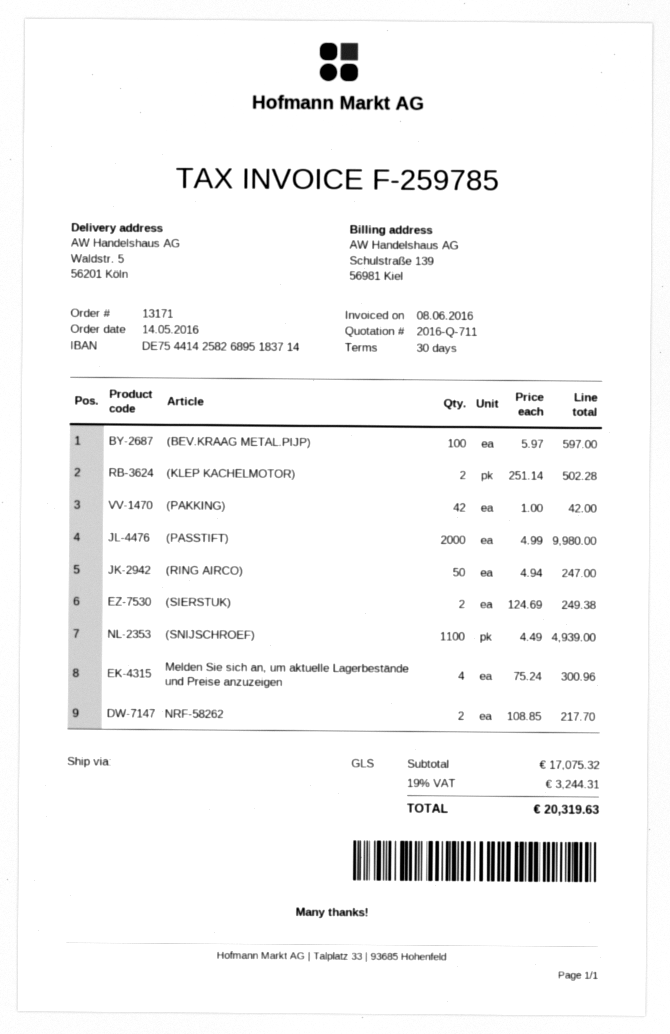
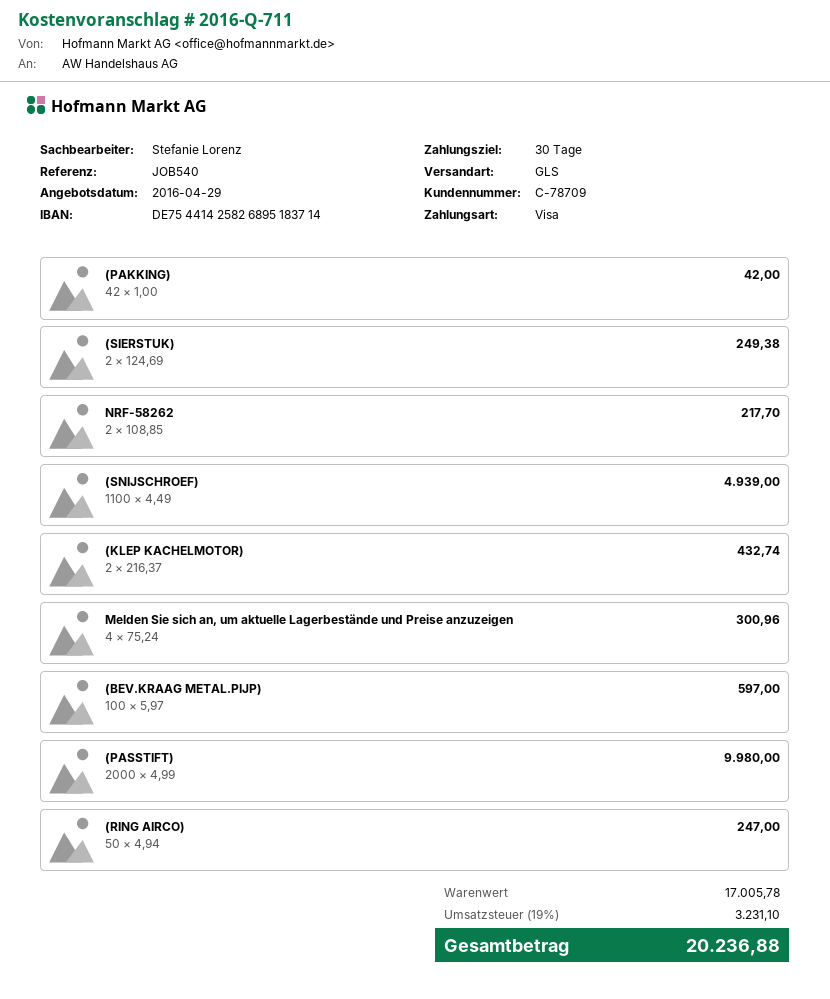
(KLEP KACHELMOTOR): 2 x 251.14 = 502.28 -> 2 x 216.37 = 432.74
subtotal: 17075.32 -> 17005.78
tax: 19% = 3244.31 -> 19% = 3231.10
total: 20319.63 -> 20236.88

